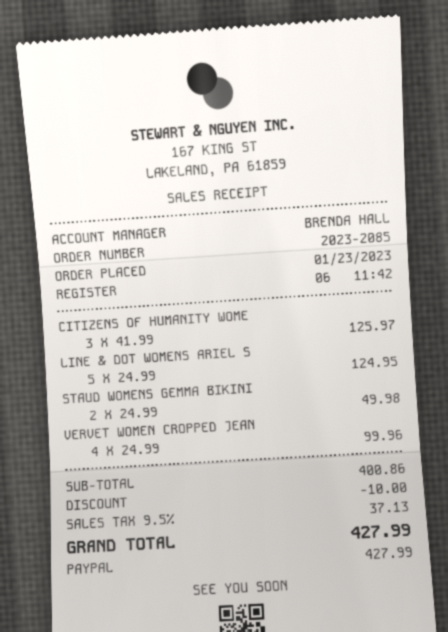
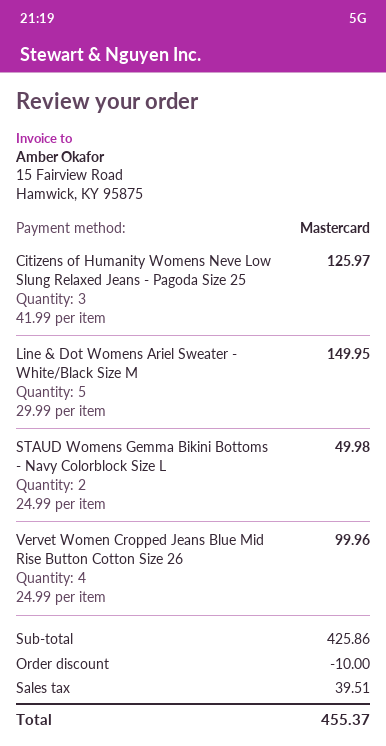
payment method: PayPal -> Mastercard
LINE & DOT WOMENS ARIEL S: 5 x 24.99 = 124.95 -> 5 x 29.99 = 149.95
subtotal: 400.86 -> 425.86
tax: 37.13 -> 39.51
total: 427.99 -> 455.37

